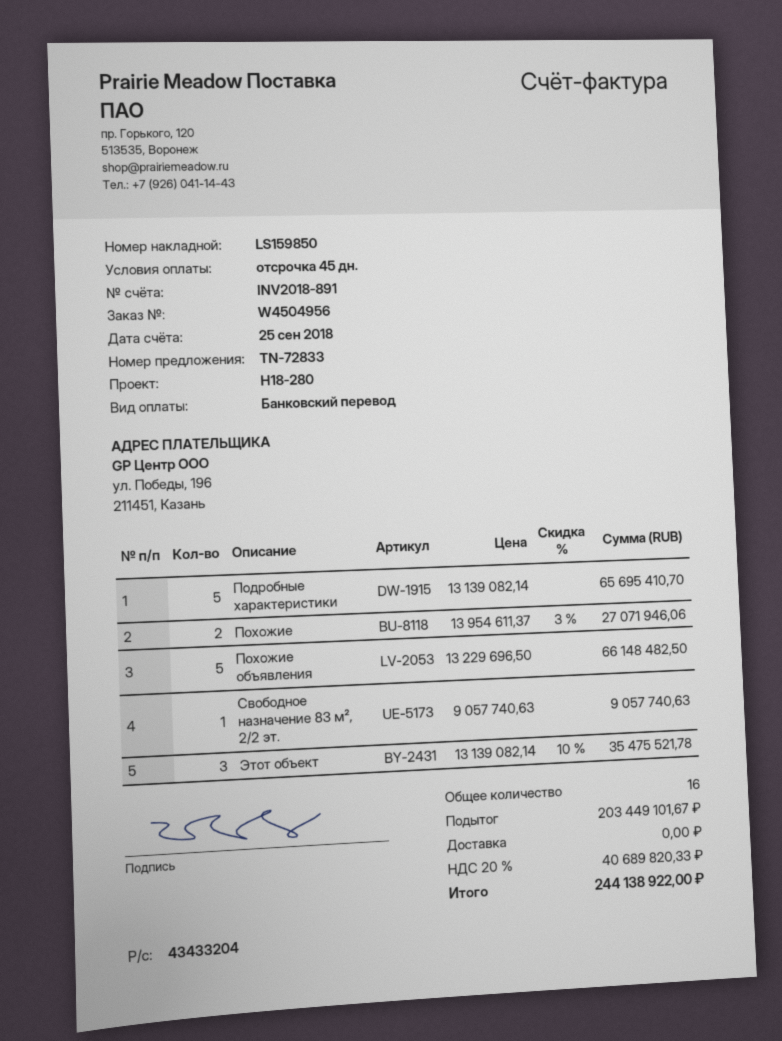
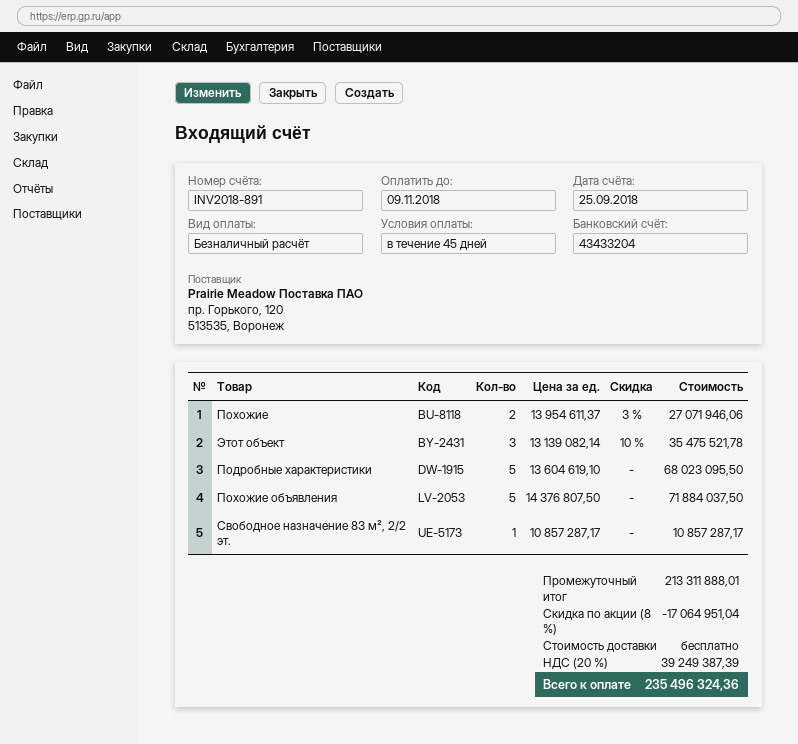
Подробные характеристики: 5 x 13139082.14 = 65695410.70 -> 5 x 13604619.10 = 68023095.50
Похожие объявления: 5 x 13229696.50 = 66148482.50 -> 5 x 14376807.50 = 71884037.50
Свободное назначение 83 м², 2/2 эт.: 1 x 9057740.63 = 9057740.63 -> 1 x 10857287.17 = 10857287.17
subtotal: 203449101.67 -> 213311888.01
discount: none -> 8% = 17064951.04
tax: 20% = 40689820.33 -> 20% = 39249387.39
total: 244138922.00 -> 235496324.36

